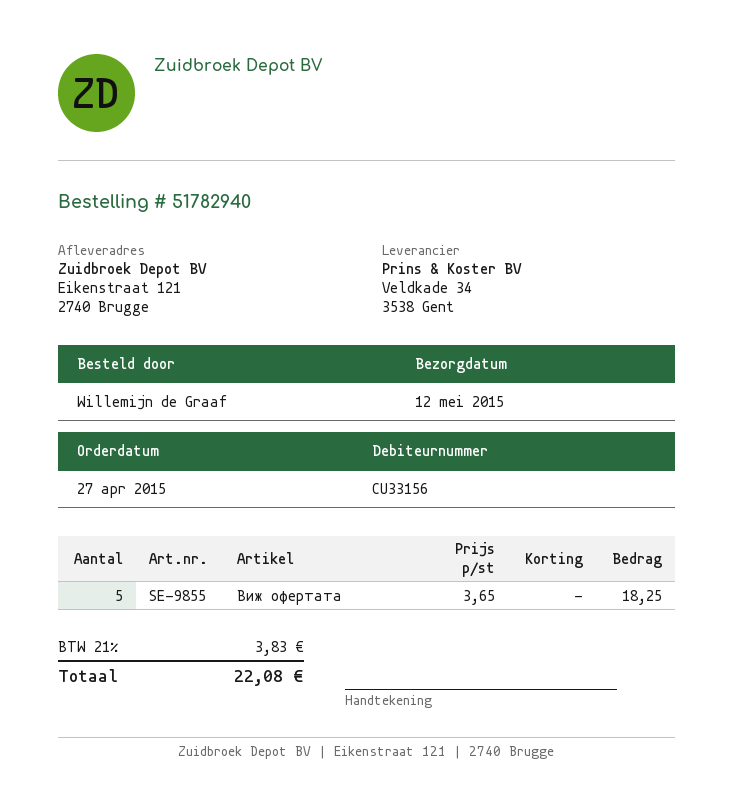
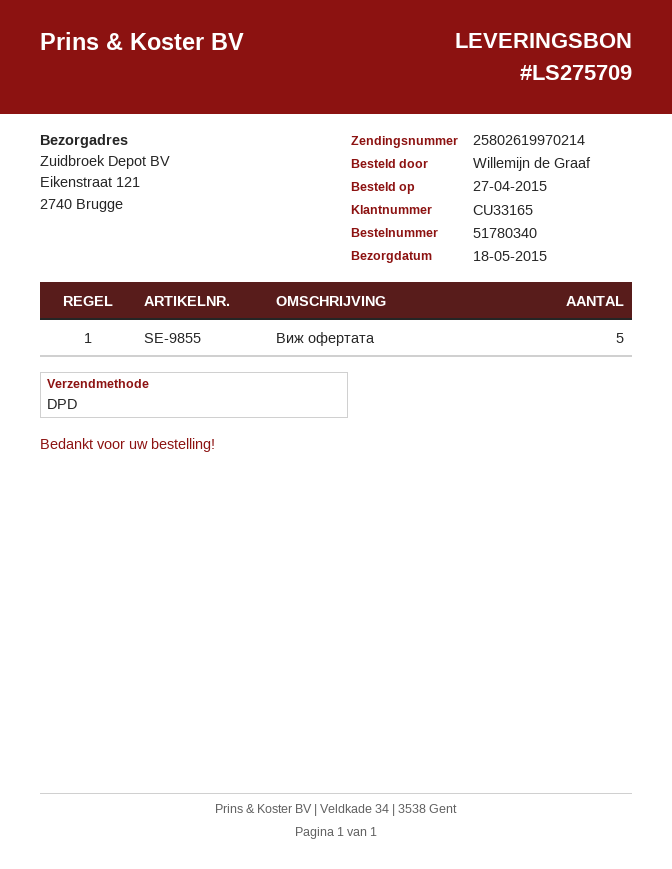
order number: 51782940 -> 51780340
delivery date: 2015-05-12 -> 2015-05-18
customer number: CU33156 -> CU33165

